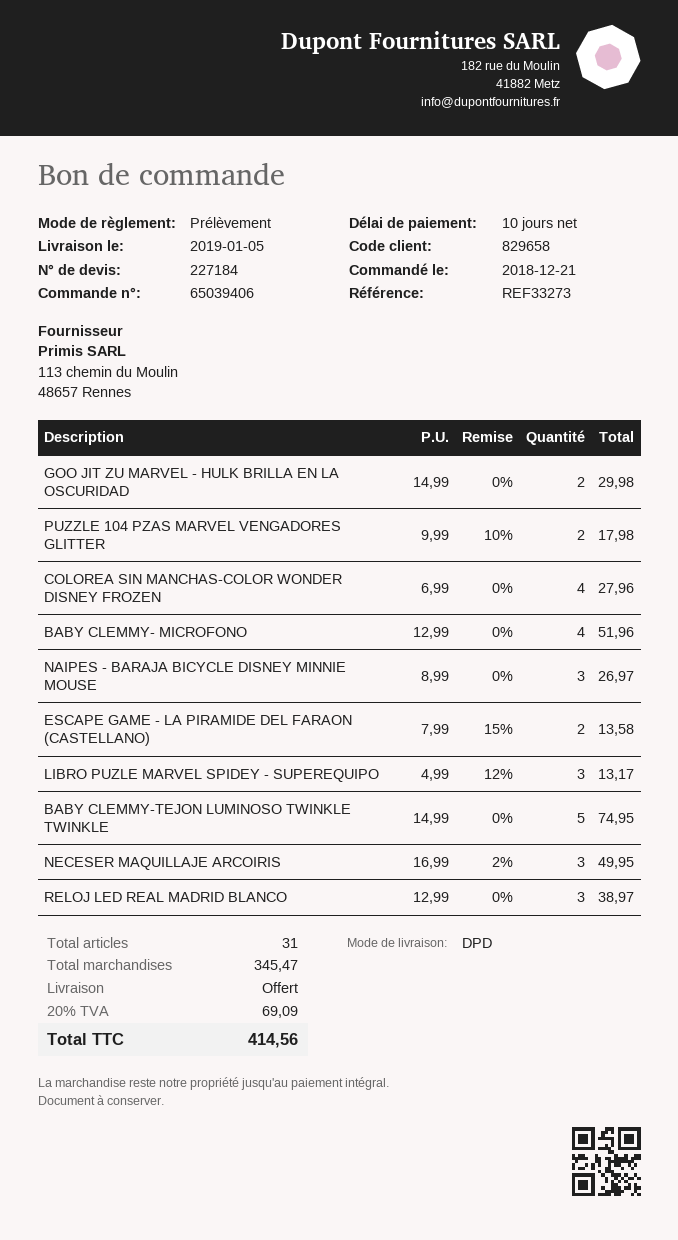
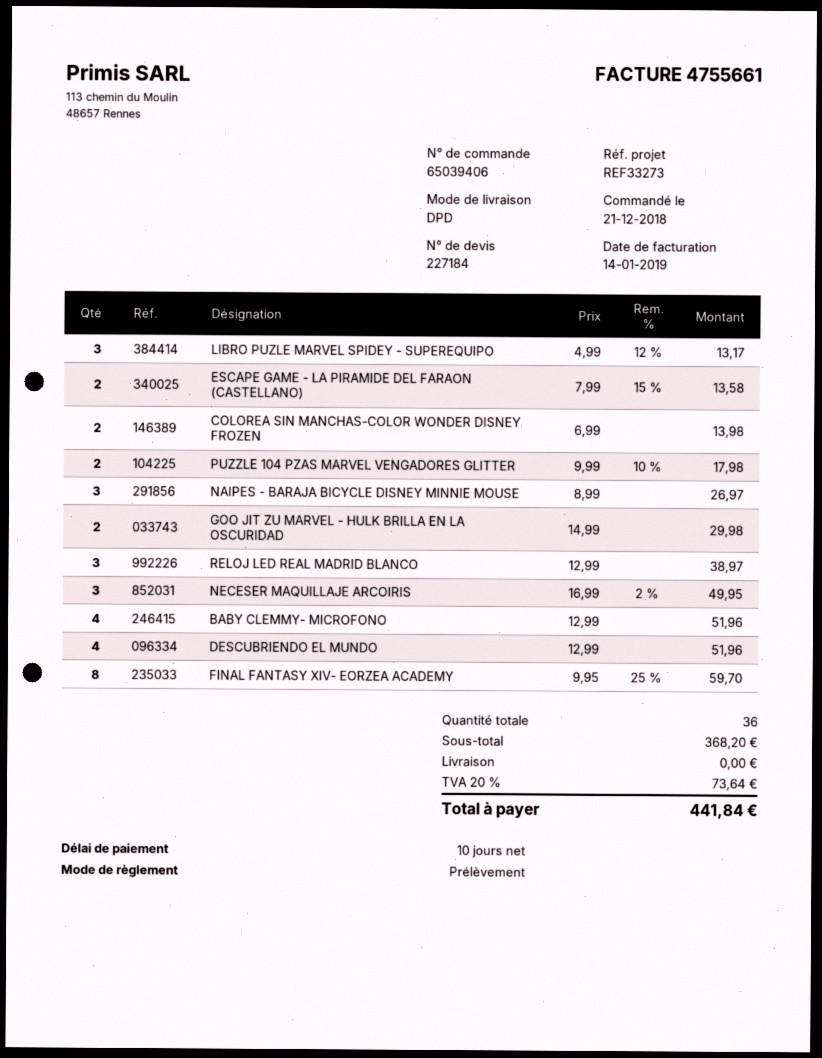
COLOREA SIN MANCHAS-COLOR WONDER DISNEY FROZEN: 4 x 6.99 = 27.96 -> 2 x 6.99 = 13.98
BABY CLEMMY-TEJON LUMINOSO TWINKLE TWINKLE: 5 x 14.99 = 74.95 -> none
DESCUBRIENDO EL MUNDO: none -> 4 x 12.99 = 51.96
FINAL FANTASY XIV- EORZEA ACADEMY: none -> 8 x 9.95 - 25% = 59.70
total quantity: 31 -> 36
subtotal: 345.47 -> 368.20
tax: 20% = 69.09 -> 20% = 73.64
total: 414.56 -> 441.84

